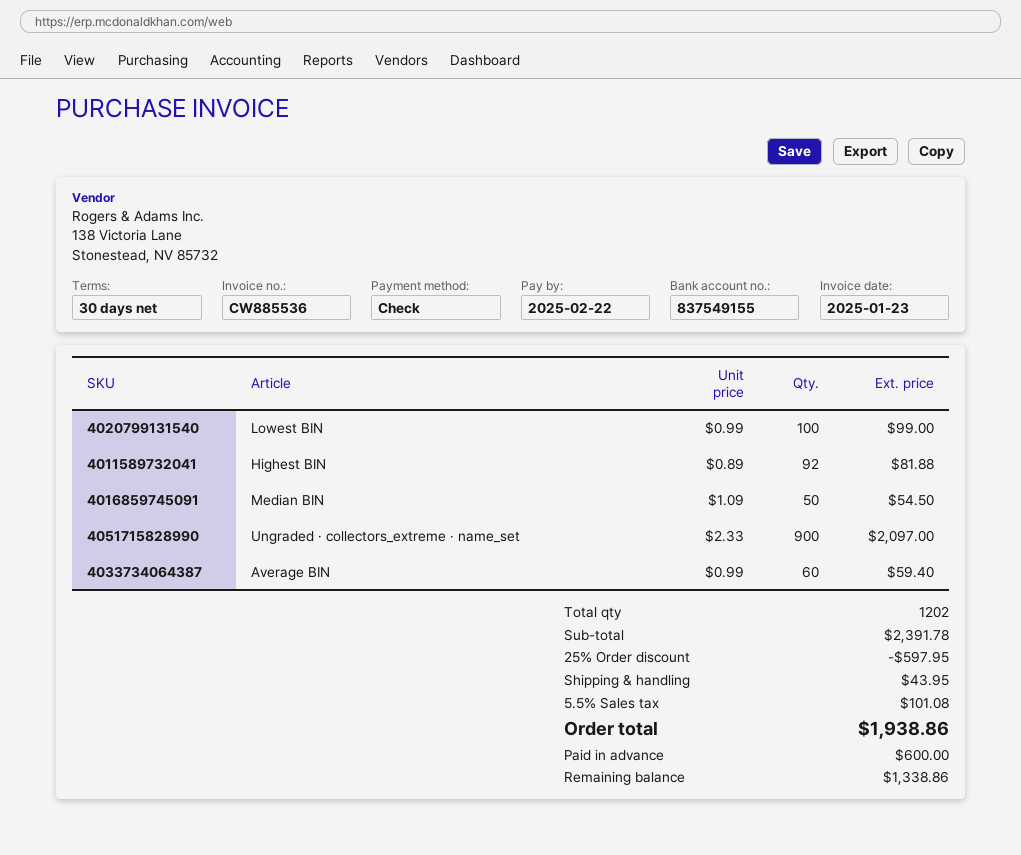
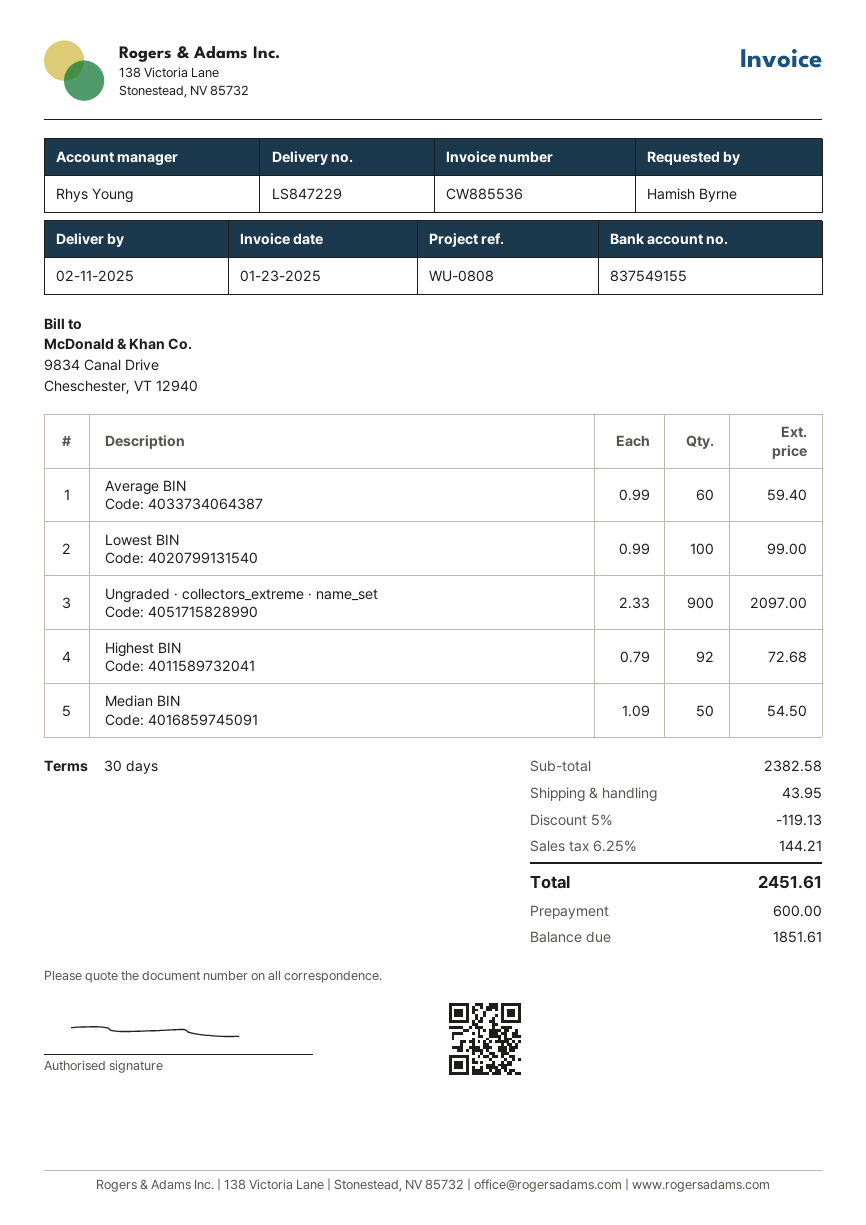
Highest BIN: 92 x 0.89 = 81.88 -> 92 x 0.79 = 72.68
subtotal: 2391.78 -> 2382.58
discount: 25% = 597.95 -> 5% = 119.13
tax: 5.5% = 101.08 -> 6.25% = 144.21
total: 1938.86 -> 2451.61
balance: 1338.86 -> 1851.61

